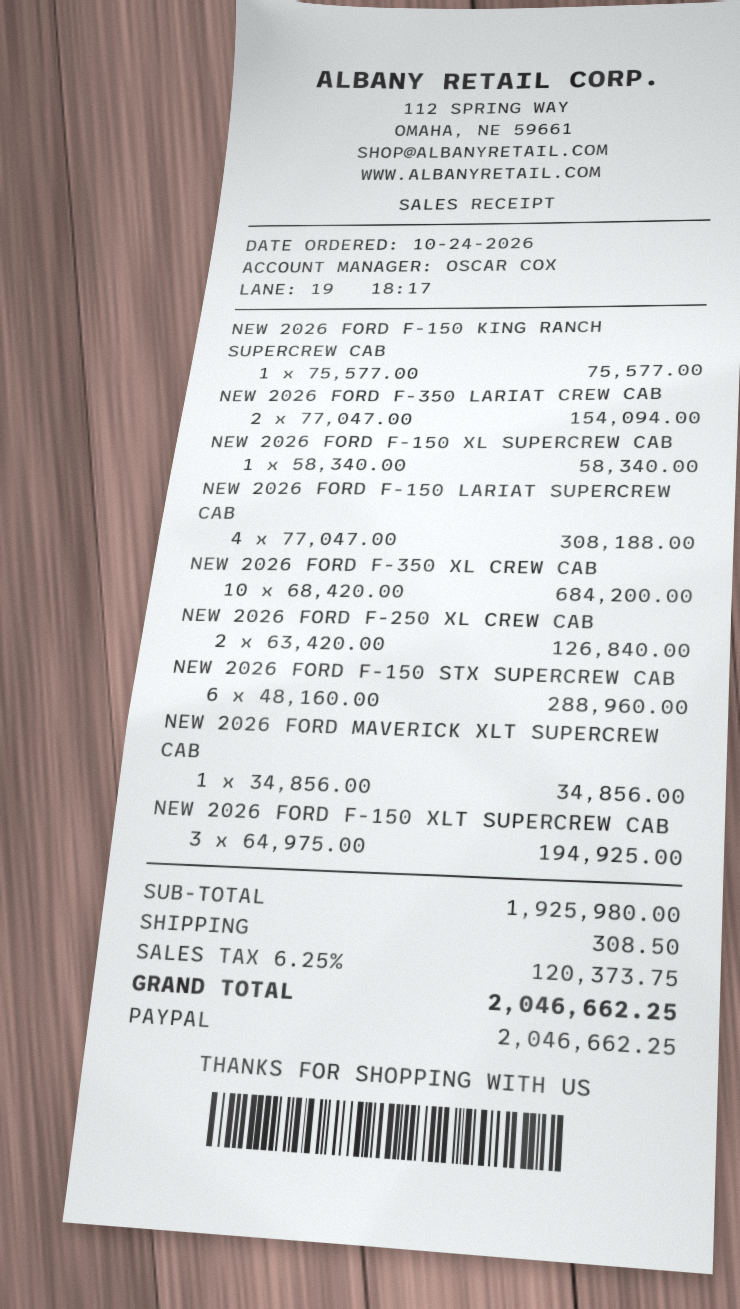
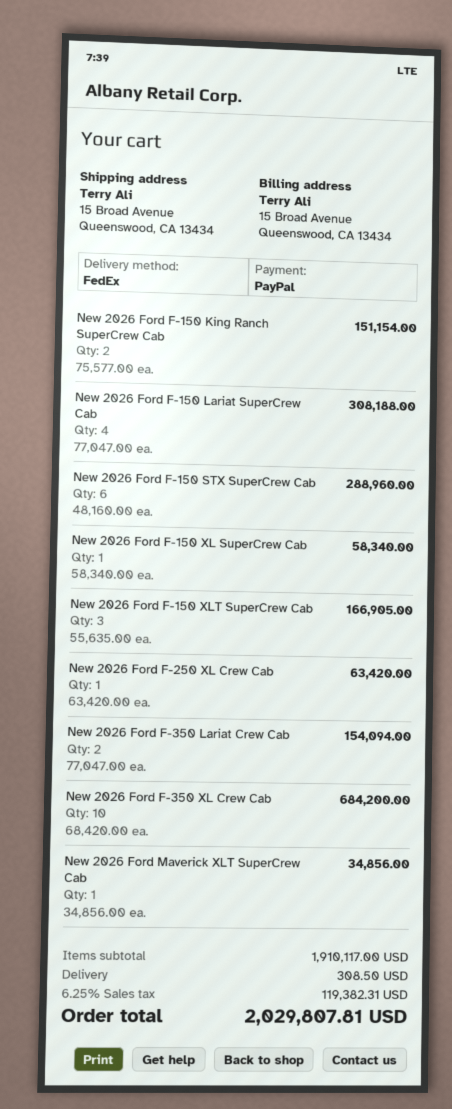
NEW 2026 FORD F-150 KING RANCH SUPERCREW CAB: 1 x 75577.00 = 75577.00 -> 2 x 75577.00 = 151154.00
NEW 2026 FORD F-250 XL CREW CAB: 2 x 63420.00 = 126840.00 -> 1 x 63420.00 = 63420.00
NEW 2026 FORD F-150 XLT SUPERCREW CAB: 3 x 64975.00 = 194925.00 -> 3 x 55635.00 = 166905.00
subtotal: 1925980.00 -> 1910117.00
tax: 6.25% = 120373.75 -> 6.25% = 119382.31
total: 2046662.25 -> 2029807.81

